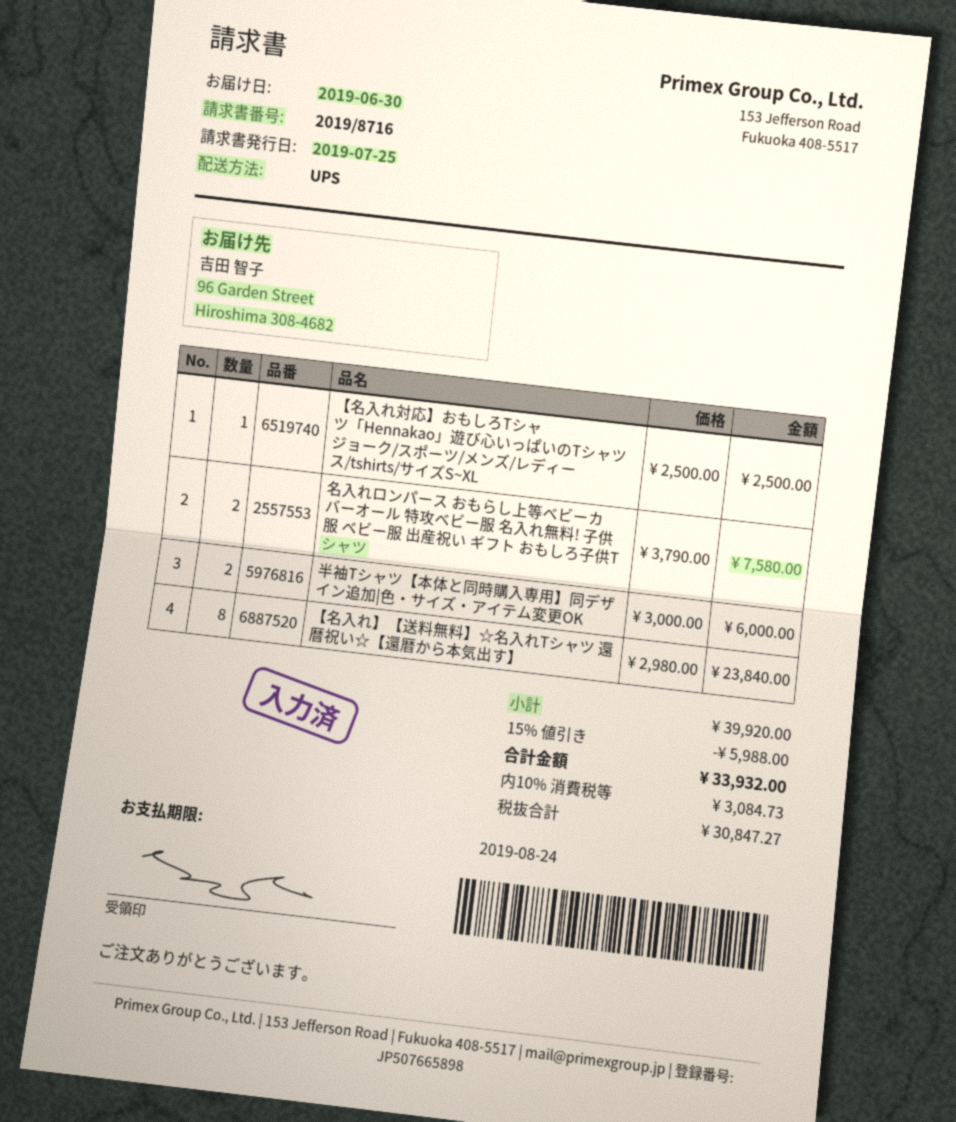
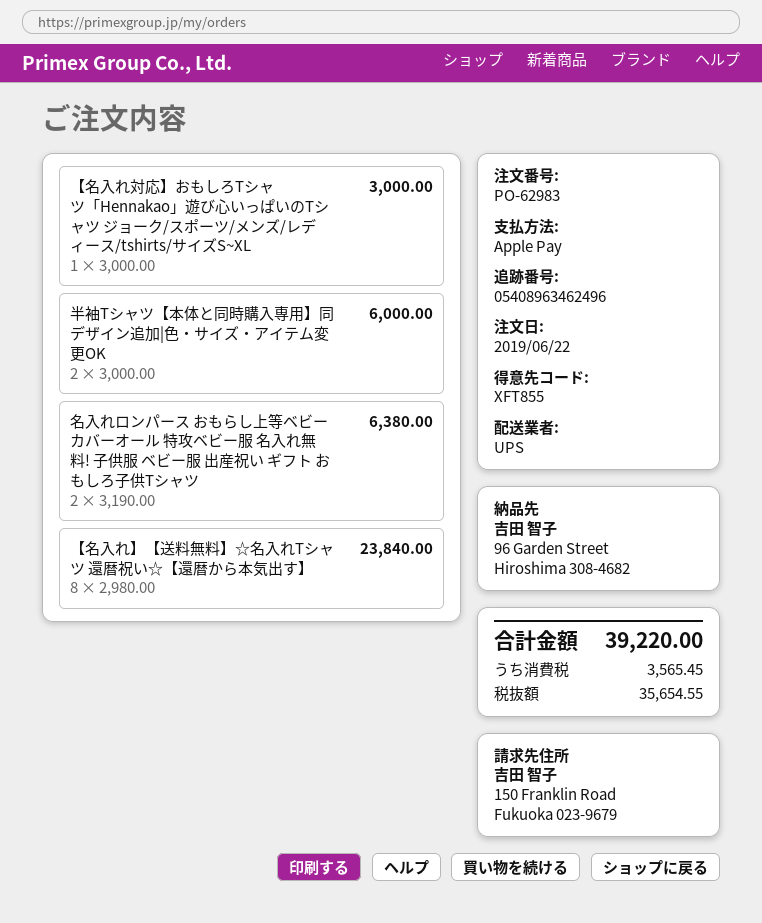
【名入れ対応】おもしろTシャツ「Hennakao」遊び心いっぱいのTシャツ ジョーク/スポーツ/メンズ/レディース/tshirts/サイズS~XL: 1 x 2500.00 = 2500.00 -> 1 x 3000.00 = 3000.00
名入れロンパース おもらし上等ベビーカバーオール 特攻ベビー服 名入れ無料! 子供服 ベビー服 出産祝い ギフト おもしろ子供Tシャツ: 2 x 3790.00 = 7580.00 -> 2 x 3190.00 = 6380.00
discount: 15% = 5988.00 -> none
net: 30847.27 -> 35654.55
tax: 3084.73 -> 3565.45
total: 33932.00 -> 39220.00

